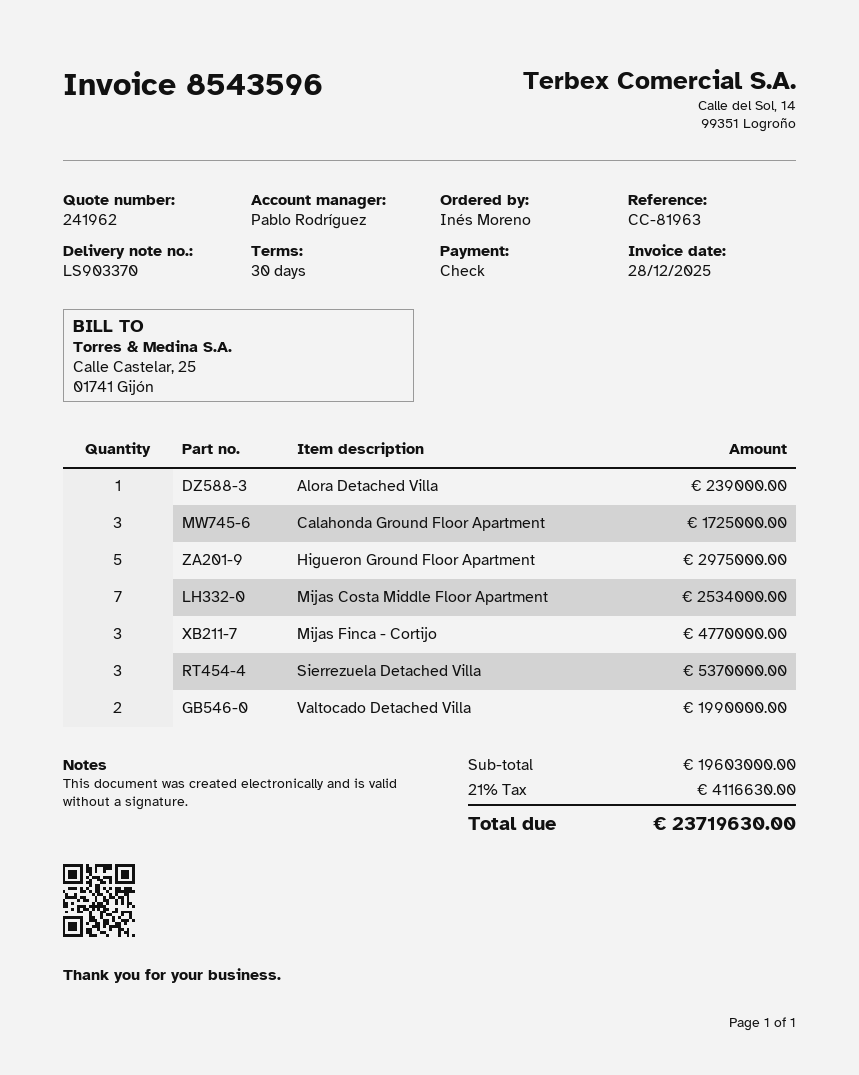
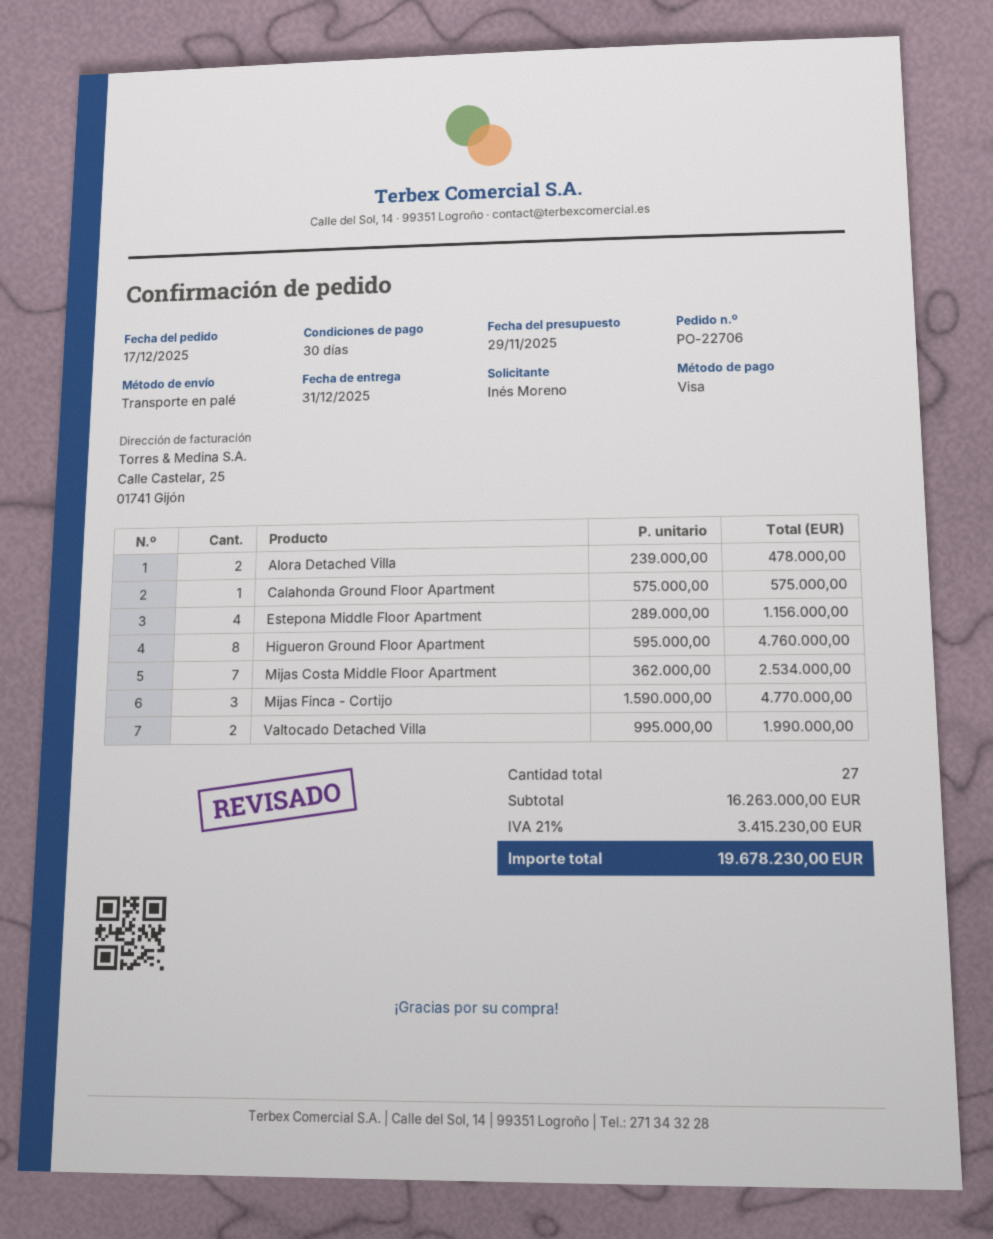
payment method: cheque -> Visa
Alora Detached Villa: 1 for 239000.00 -> 2 for 478000.00
Calahonda Ground Floor Apartment: 3 for 1725000.00 -> 1 for 575000.00
Higueron Ground Floor Apartment: 5 for 2975000.00 -> 8 for 4760000.00
Sierrezuela Detached Villa: 3 for 5370000.00 -> none
Estepona Middle Floor Apartment: none -> 4 for 1156000.00
subtotal: 19603000.00 -> 16263000.00
tax: 21% = 4116630.00 -> 21% = 3415230.00
total: 23719630.00 -> 19678230.00

